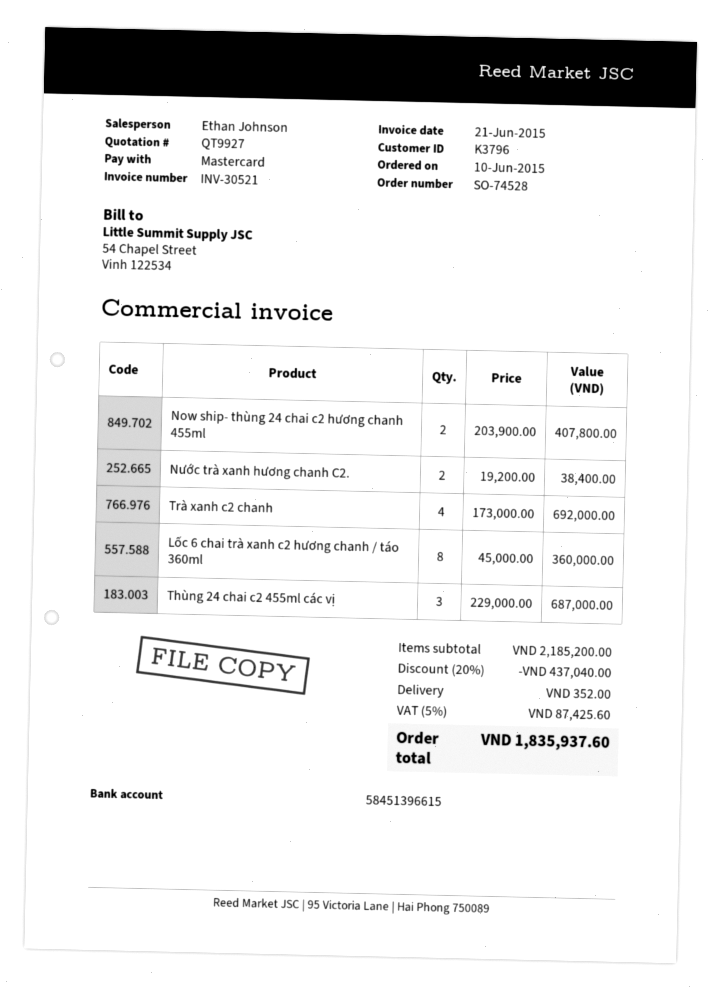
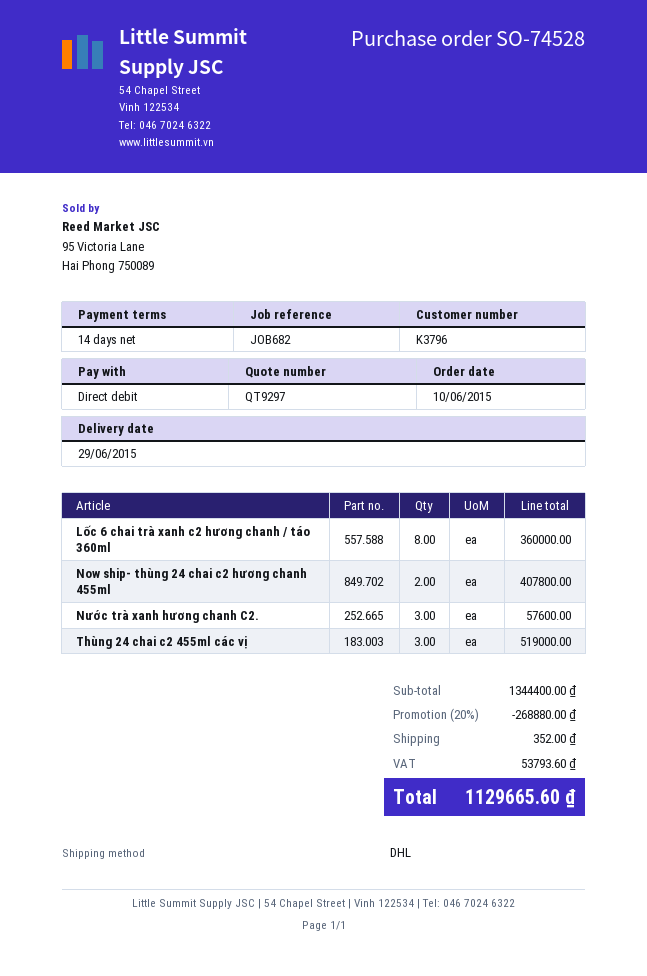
quote number: QT9927 -> QT9297
payment method: Mastercard -> direct debit
Nước trà xanh hương chanh C2.: 2 for 38400.00 -> 3 for 57600.00
Trà xanh c2 chanh: 4 for 692000.00 -> none
Thùng 24 chai c2 455ml các vị: 3 for 687000.00 -> 3 for 519000.00
subtotal: 2185200.00 -> 1344400.00
discount: 20% = 437040.00 -> 20% = 268880.00
tax: 87425.60 -> 53793.60
total: 1835937.60 -> 1129665.60

